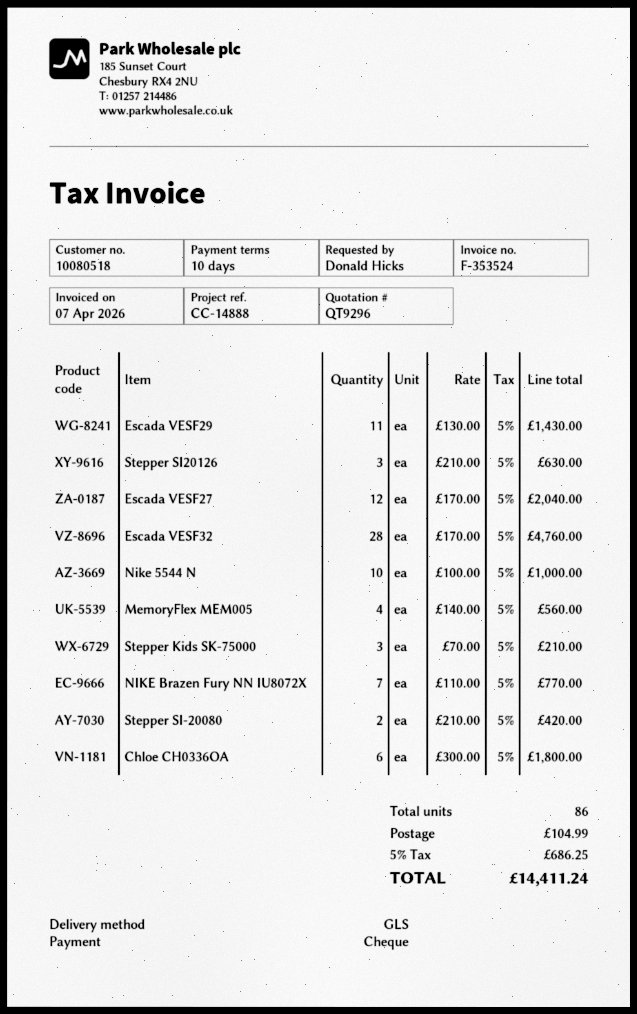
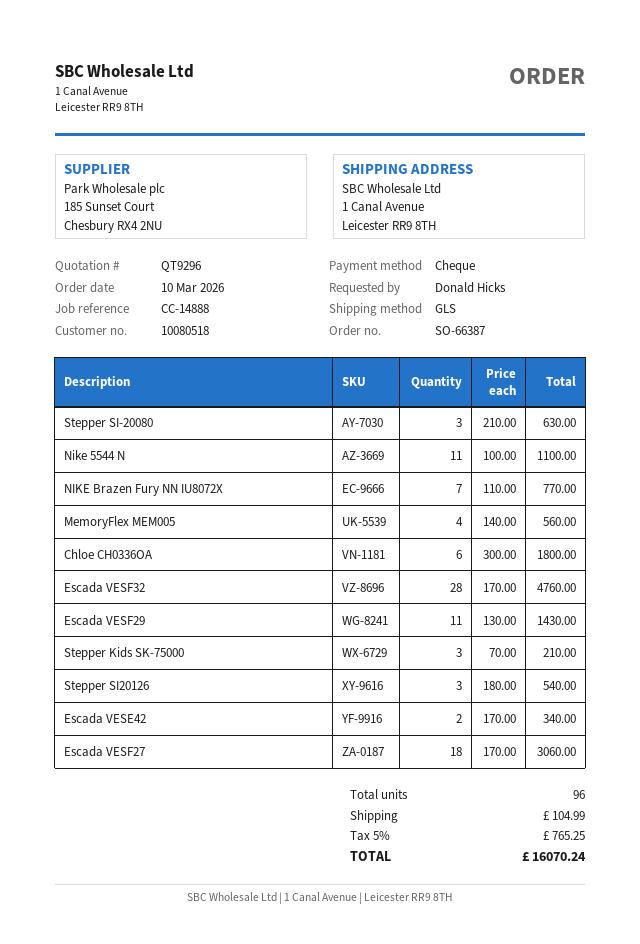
Stepper SI20126: 3 x 210.00 = 630.00 -> 3 x 180.00 = 540.00
Escada VESF27: 12 x 170.00 = 2040.00 -> 18 x 170.00 = 3060.00
Nike 5544 N: 10 x 100.00 = 1000.00 -> 11 x 100.00 = 1100.00
Stepper SI-20080: 2 x 210.00 = 420.00 -> 3 x 210.00 = 630.00
Escada VESE42: none -> 2 x 170.00 = 340.00
total quantity: 86 -> 96
tax: 5% = 686.25 -> 5% = 765.25
total: 14411.24 -> 16070.24

